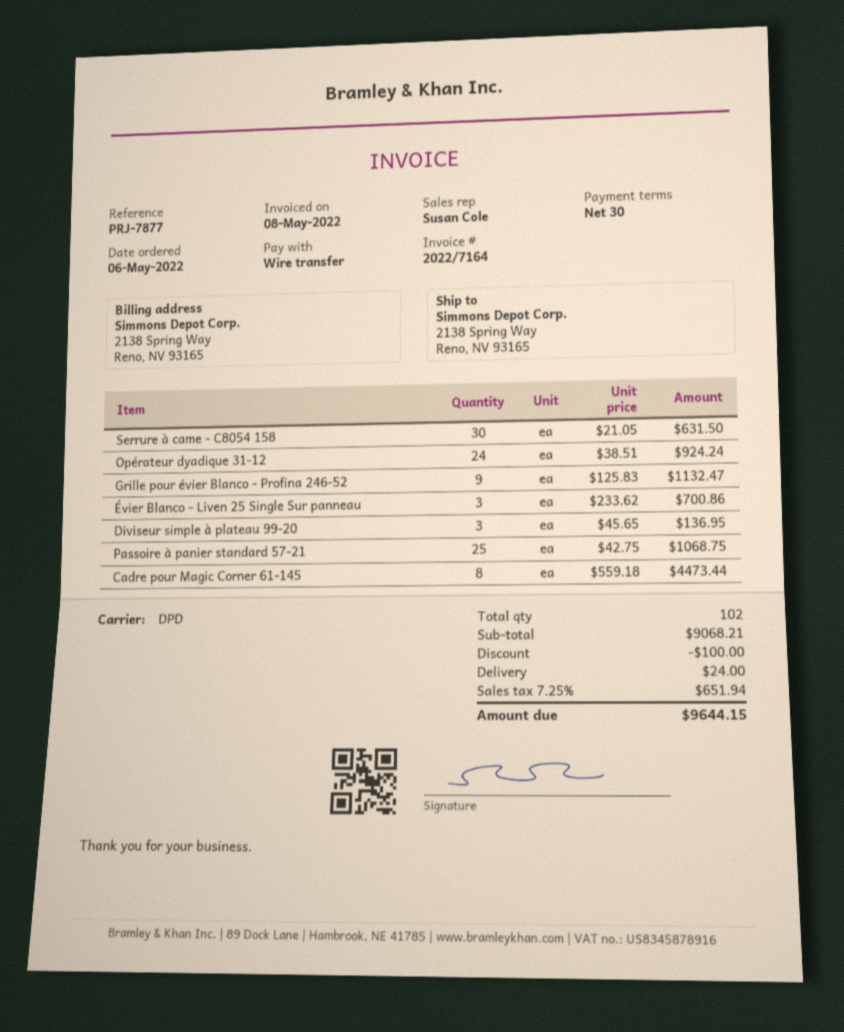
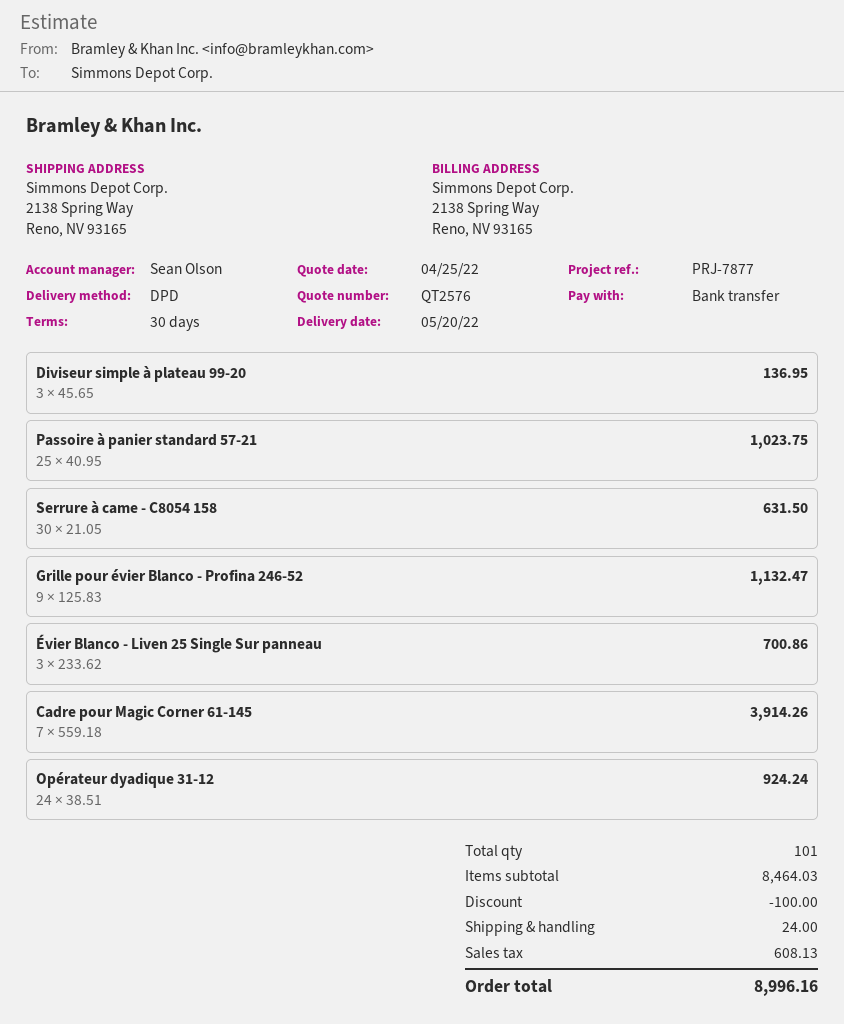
sales rep: Susan Cole -> Sean Olson
Passoire à panier standard 57-21: 25 x 42.75 = 1068.75 -> 25 x 40.95 = 1023.75
Cadre pour Magic Corner 61-145: 8 x 559.18 = 4473.44 -> 7 x 559.18 = 3914.26
total quantity: 102 -> 101
subtotal: 9068.21 -> 8464.03
tax: 651.94 -> 608.13
total: 9644.15 -> 8996.16

